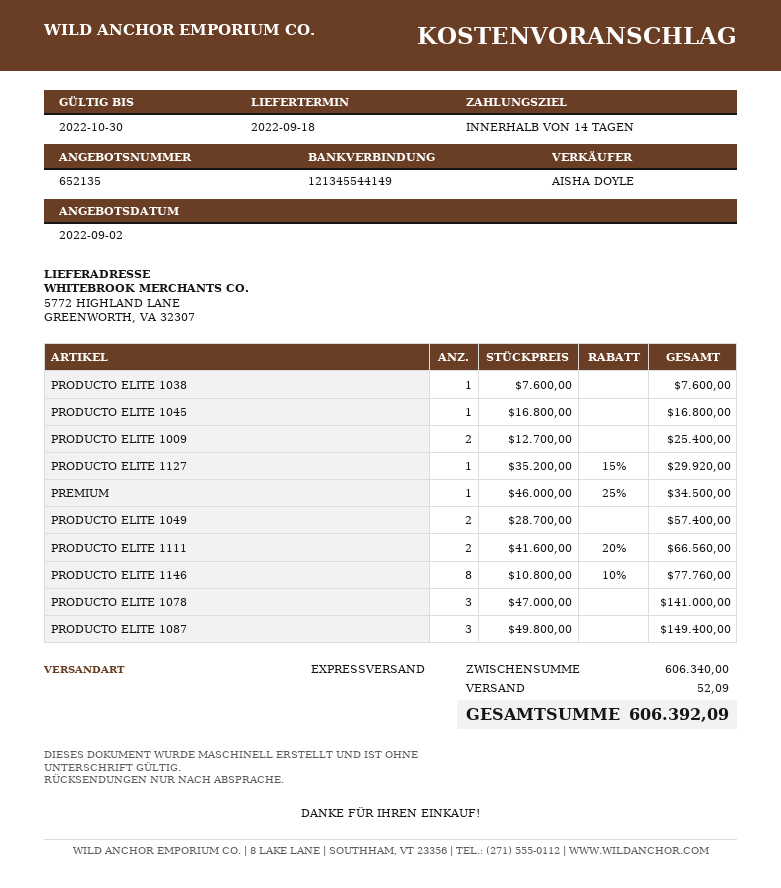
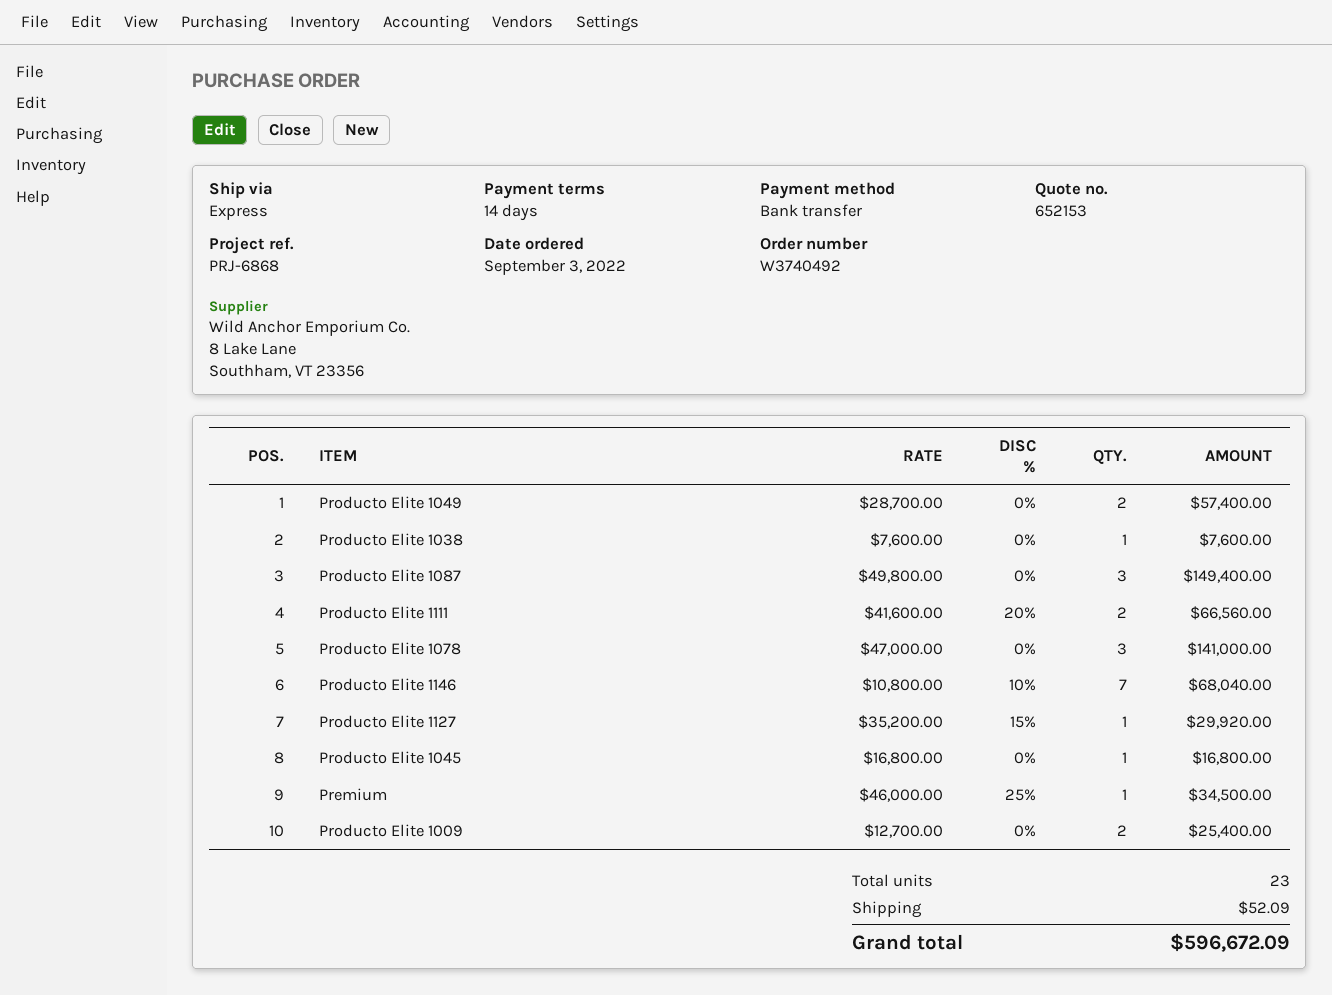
quote number: 652135 -> 652153
PRODUCTO ELITE 1146: 8 x 10800.00 - 10% = 77760.00 -> 7 x 10800.00 - 10% = 68040.00
total: 606392.09 -> 596672.09

